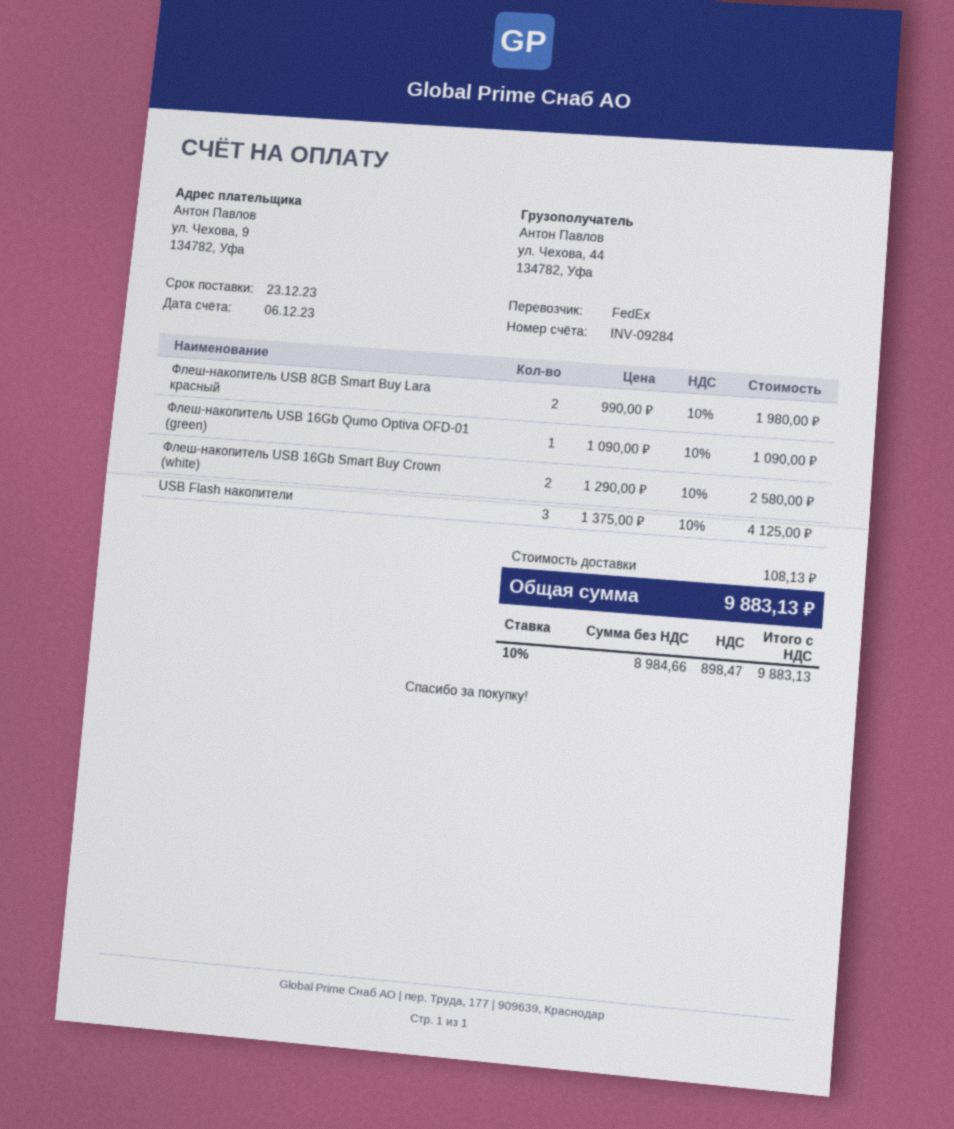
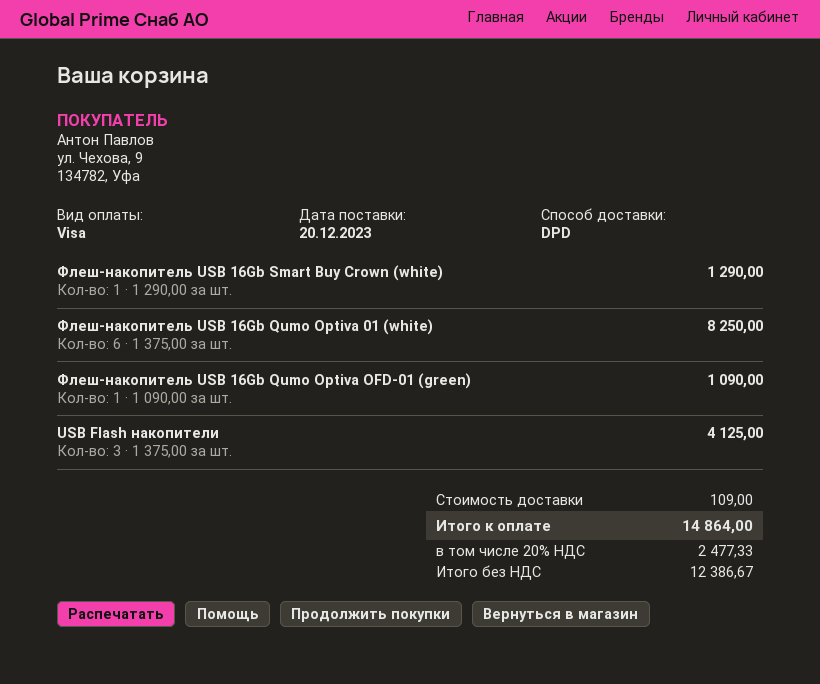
delivery date: 2023-12-23 -> 2023-12-20
shipping method: FedEx -> DPD
Флеш-накопитель USB 8GB Smart Buy Lara красный: 2 x 990.00 = 1980.00 -> none
Флеш-накопитель USB 16Gb Smart Buy Crown (white): 2 x 1290.00 = 2580.00 -> 1 x 1290.00 = 1290.00
Флеш-накопитель USB 16Gb Qumo Optiva 01 (white): none -> 6 x 1375.00 = 8250.00
shipping: 108.13 -> 109.00
net: 8984.66 -> 12386.67
tax: 10% = 898.47 -> 20% = 2477.33
total: 9883.13 -> 14864.00

